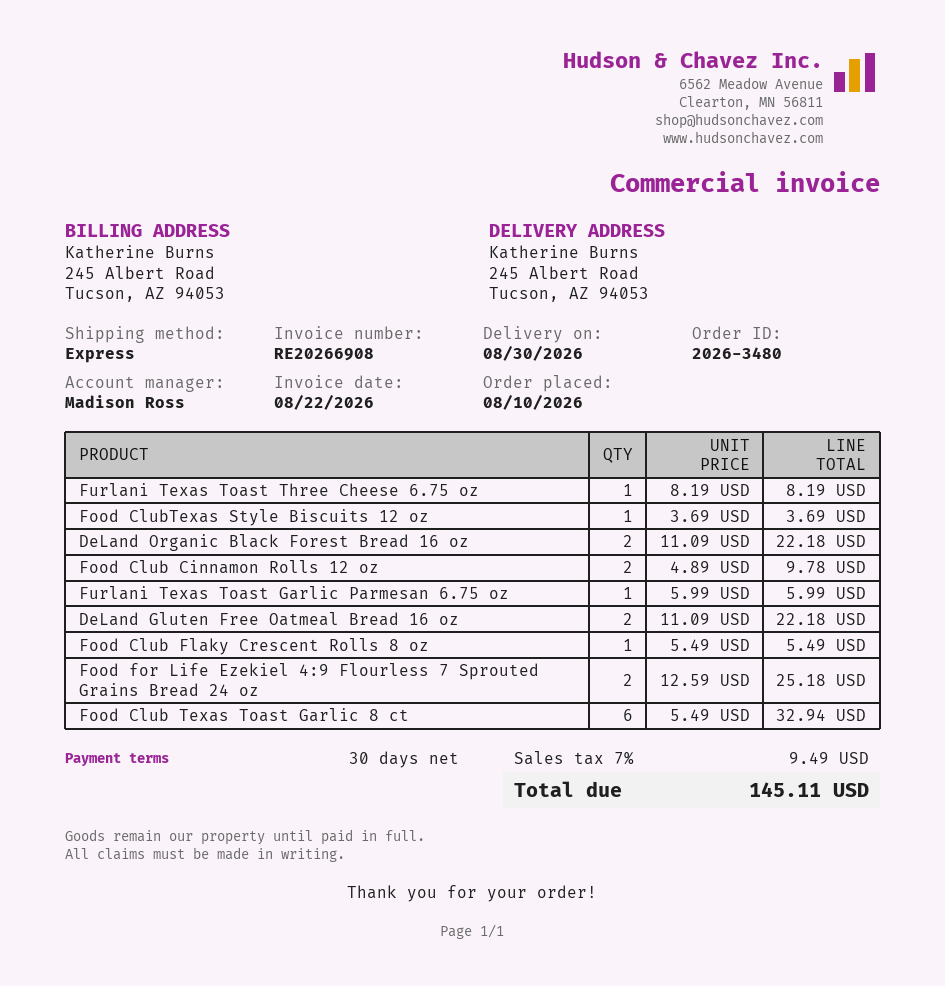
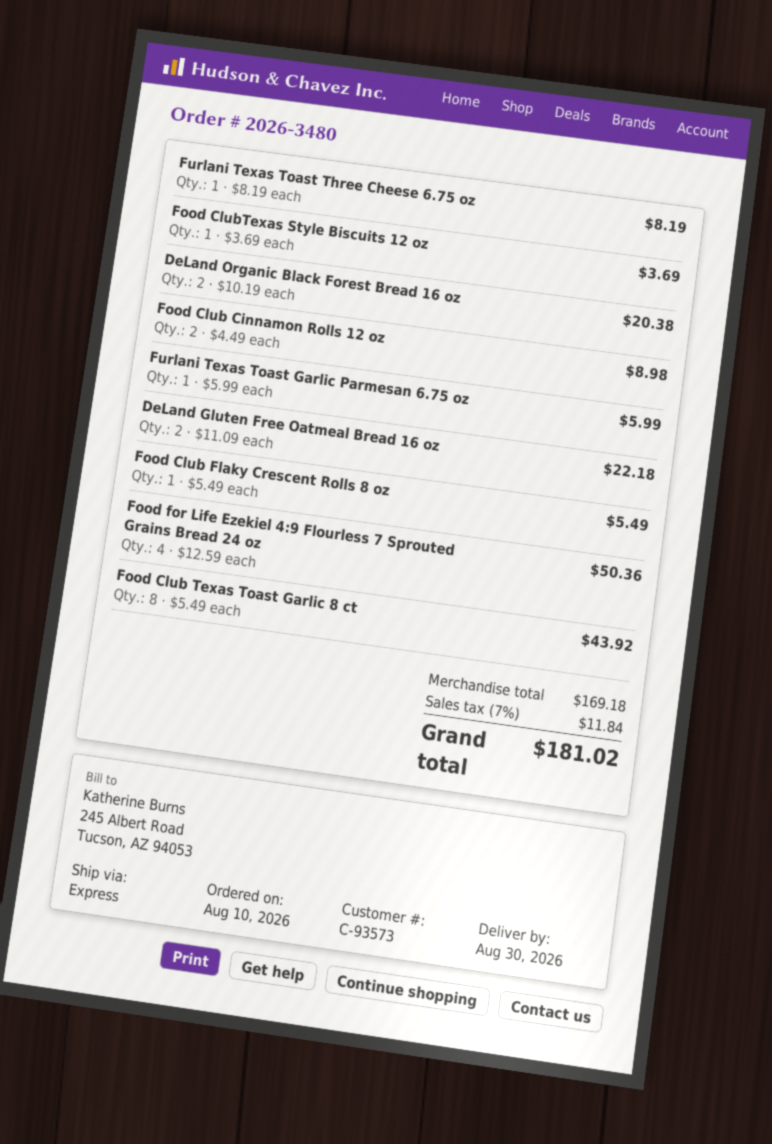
DeLand Organic Black Forest Bread 16 oz: 2 x 11.09 = 22.18 -> 2 x 10.19 = 20.38
Food Club Cinnamon Rolls 12 oz: 2 x 4.89 = 9.78 -> 2 x 4.49 = 8.98
Food for Life Ezekiel 4:9 Flourless 7 Sprouted Grains Bread 24 oz: 2 x 12.59 = 25.18 -> 4 x 12.59 = 50.36
Food Club Texas Toast Garlic 8 ct: 6 x 5.49 = 32.94 -> 8 x 5.49 = 43.92
tax: 7% = 9.49 -> 7% = 11.84
total: 145.11 -> 181.02

